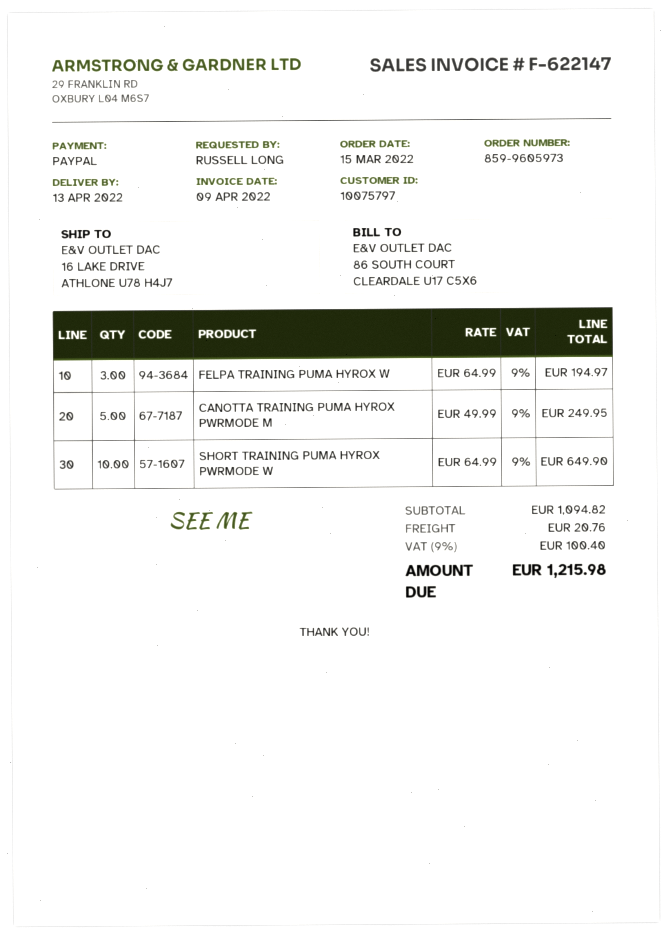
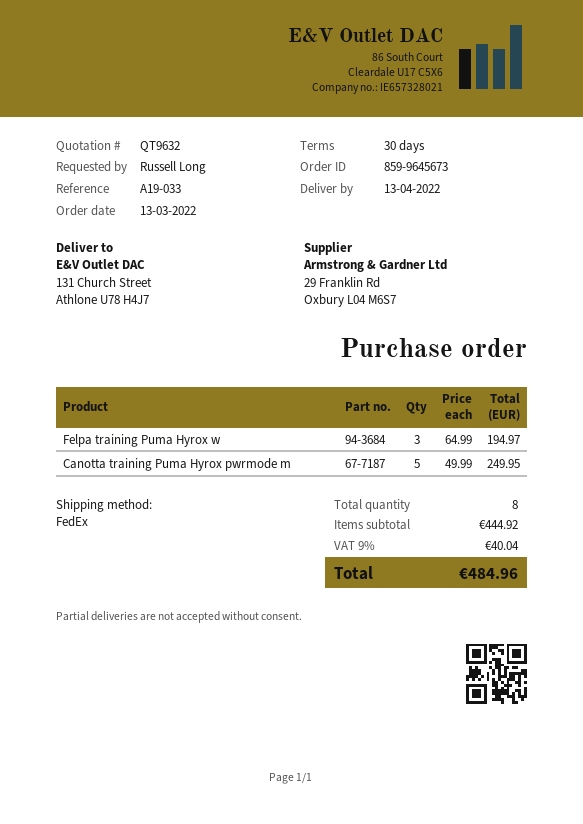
order number: 859-9605973 -> 859-9645673
order date: 2022-03-15 -> 2022-03-13
ship to: 16 LAKE DRIVE, ATHLONE U78 H4J7 -> 131 Church Street, Athlone U78 H4J7
SHORT TRAINING PUMA HYROX PWRMODE W: 10 x 64.99 = 649.90 -> none
subtotal: 1094.82 -> 444.92
shipping: 20.76 -> none
tax: 9% = 100.40 -> 9% = 40.04
total: 1215.98 -> 484.96

